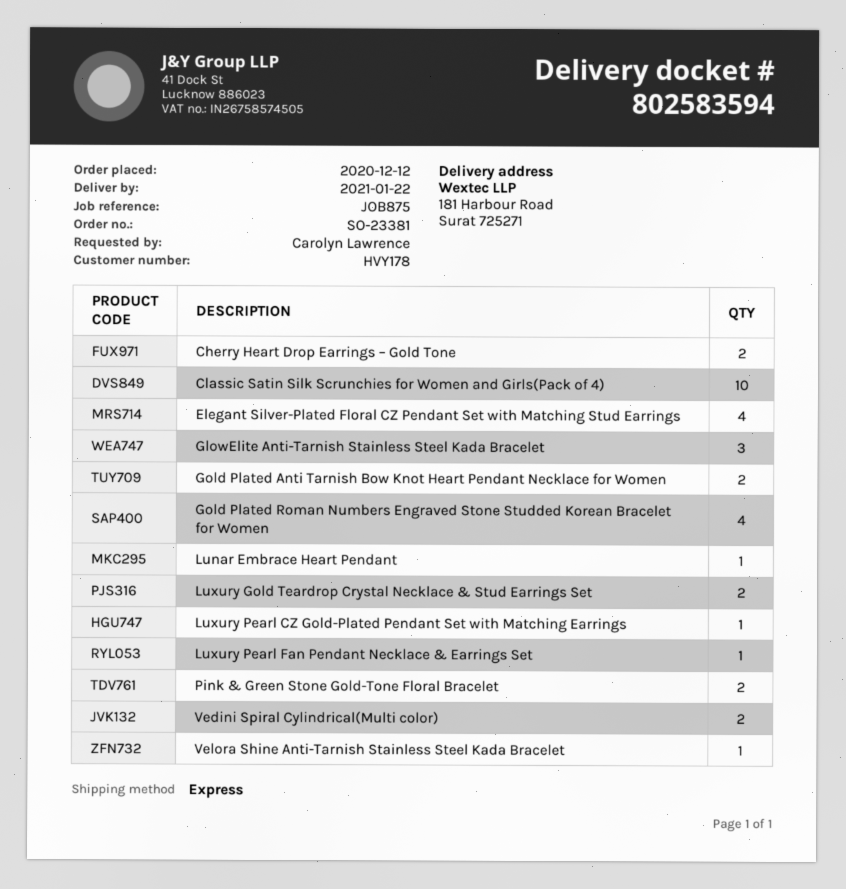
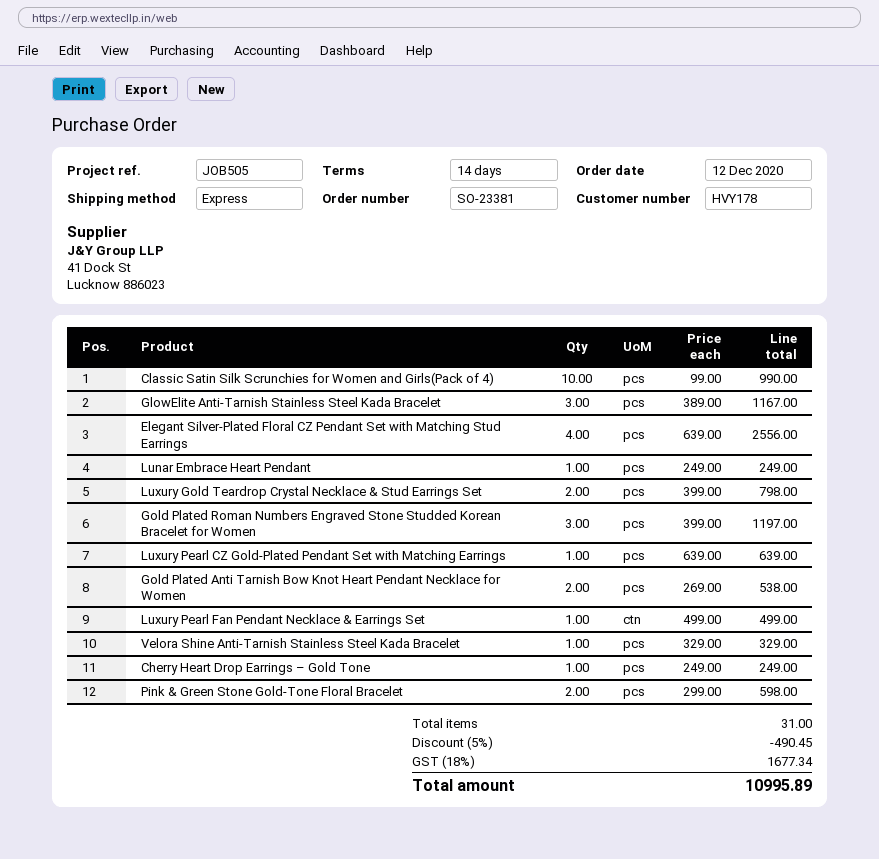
reference: JOB875 -> JOB505
Cherry Heart Drop Earrings – Gold Tone: 2 -> 1
Gold Plated Roman Numbers Engraved Stone Studded Korean Bracelet for Women: 4 -> 3
Vedini Spiral Cylindrical(Multi color): 2 -> none

